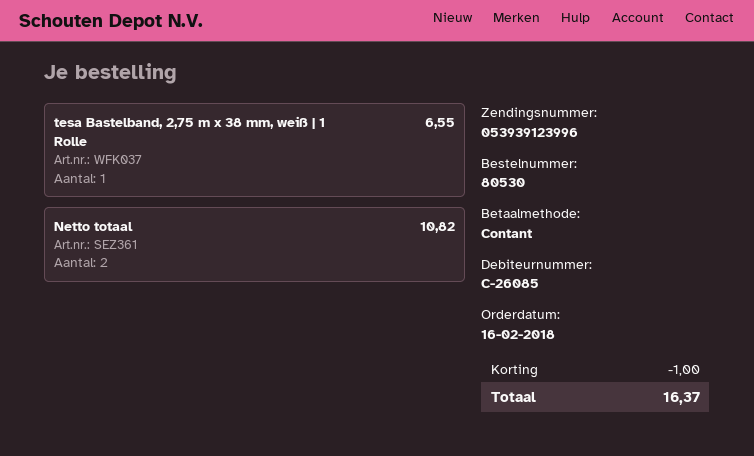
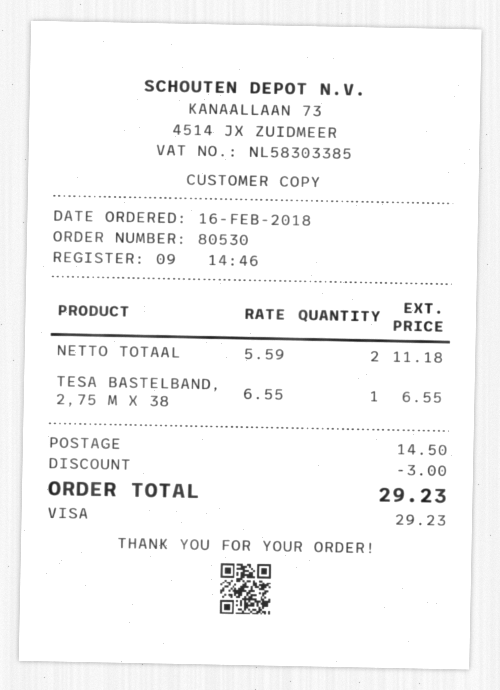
payment method: cash -> Visa
Netto totaal: 2 for 10.82 -> 2 for 11.18
discount: 1.00 -> 3.00
shipping: none -> 14.50
total: 16.37 -> 29.23

